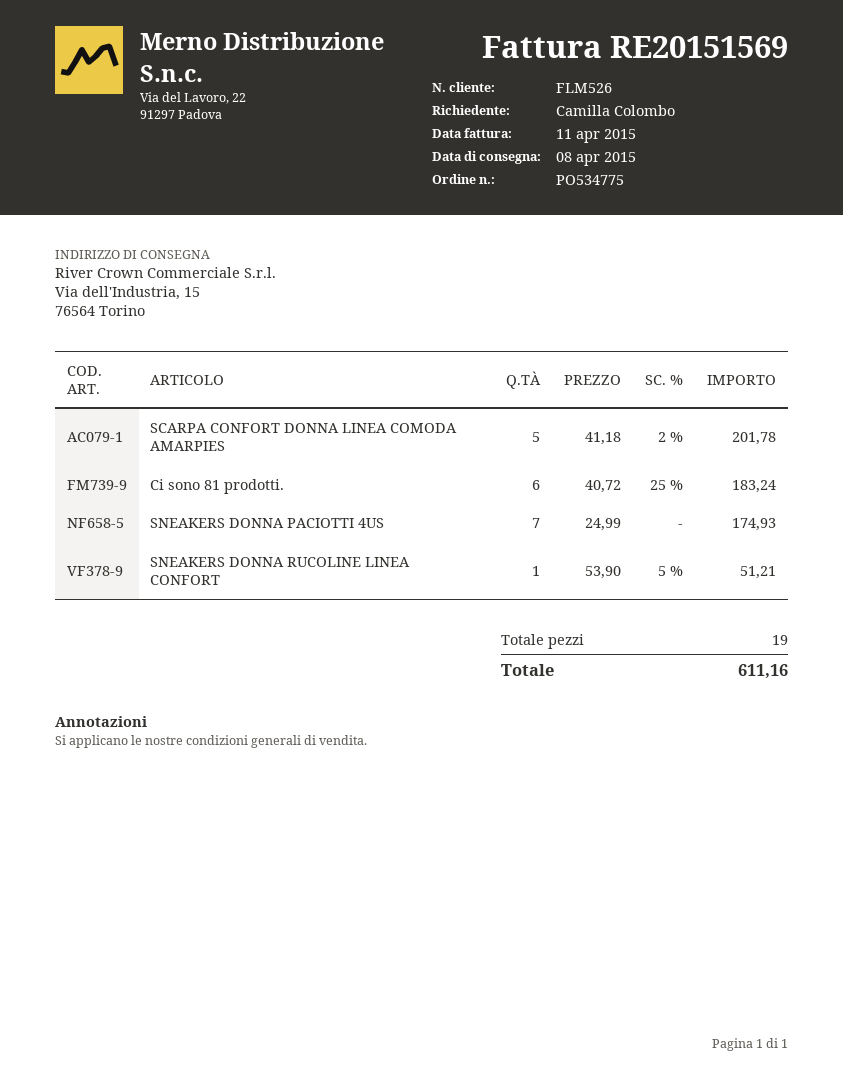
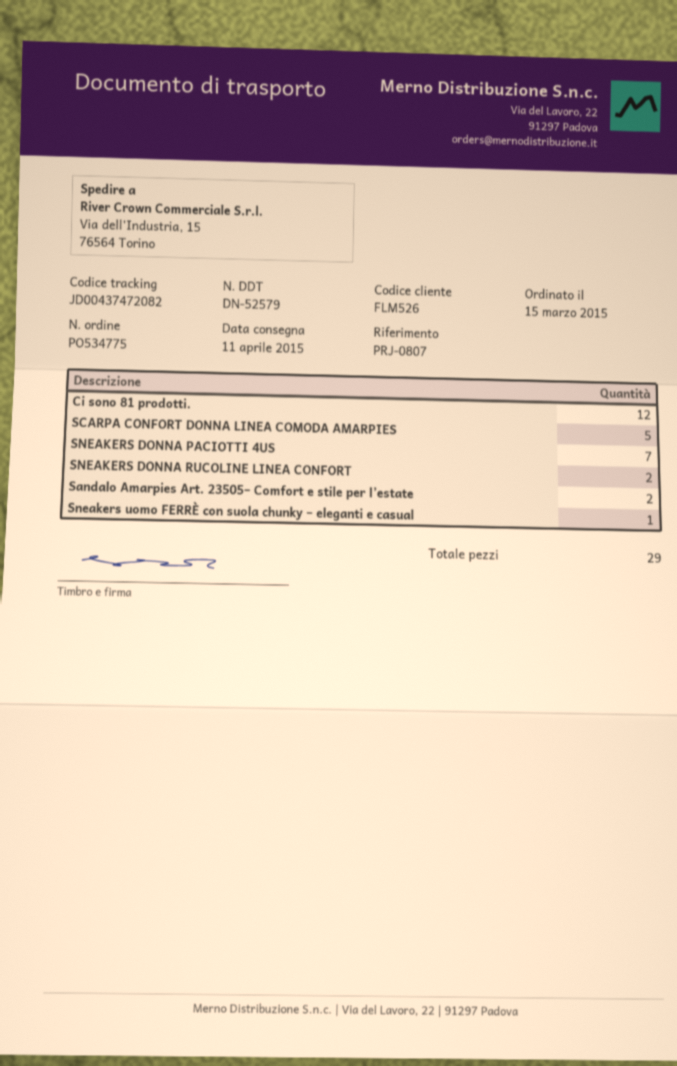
delivery date: 2015-04-08 -> 2015-04-11
Ci sono 81 prodotti.: 6 -> 12
SNEAKERS DONNA RUCOLINE LINEA CONFORT: 1 -> 2
Sandalo Amarpies Art. 23505– Comfort e stile per l’estate: none -> 2
Sneakers uomo FERRÈ con suola chunky – eleganti e casual: none -> 1
total quantity: 19 -> 29

